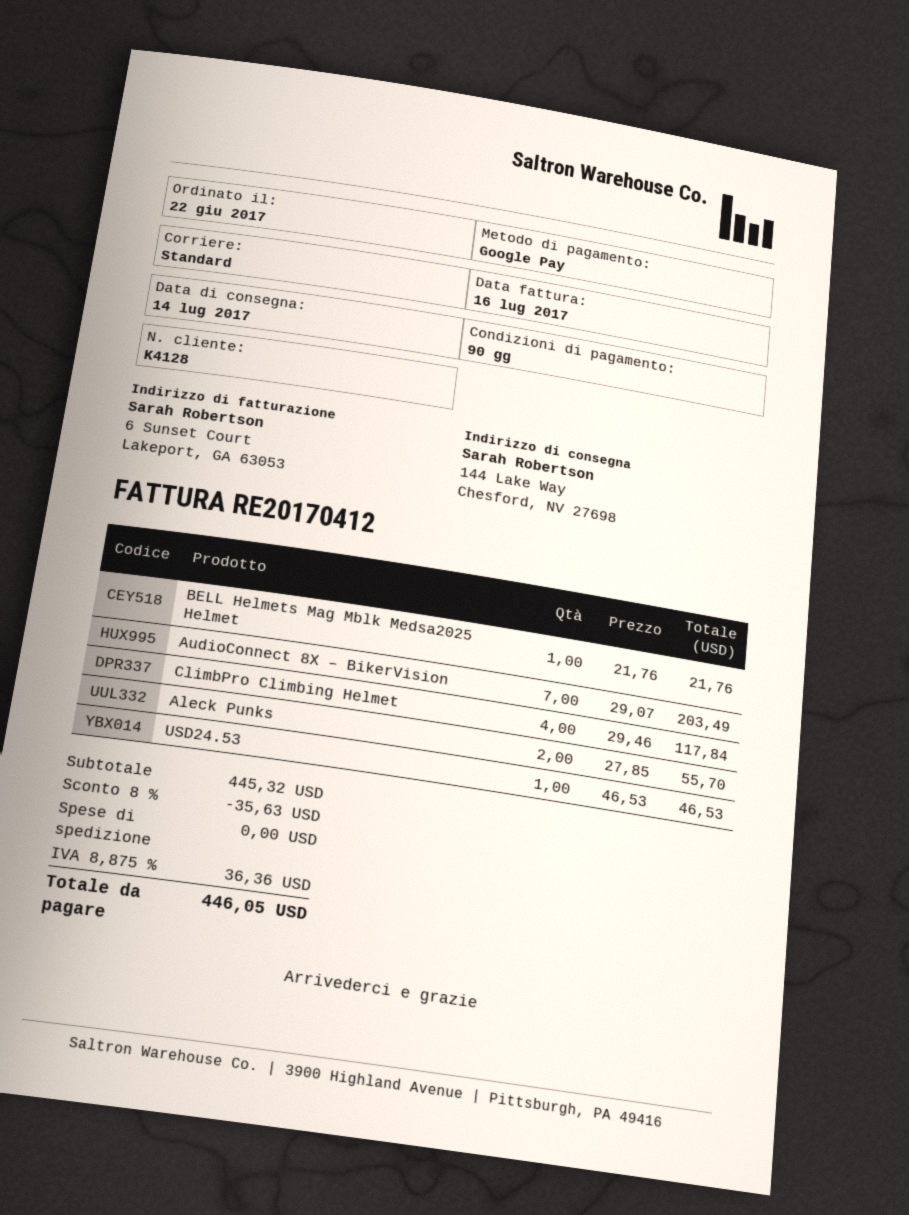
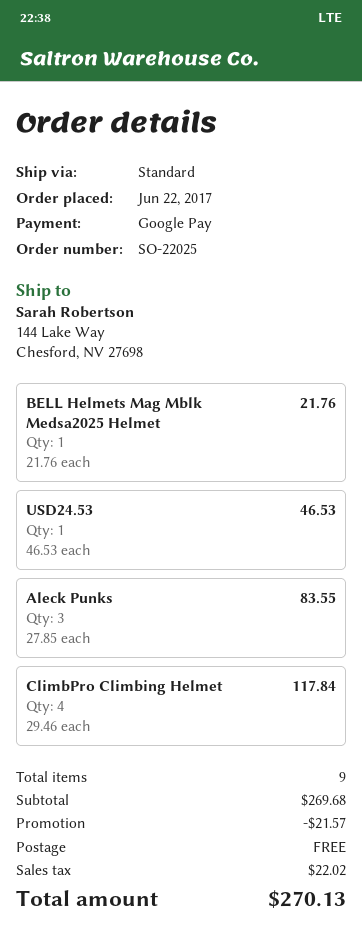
AudioConnect 8X – BikerVision: 7 x 29.07 = 203.49 -> none
Aleck Punks: 2 x 27.85 = 55.70 -> 3 x 27.85 = 83.55
subtotal: 445.32 -> 269.68
discount: 35.63 -> 21.57
tax: 36.36 -> 22.02
total: 446.05 -> 270.13

